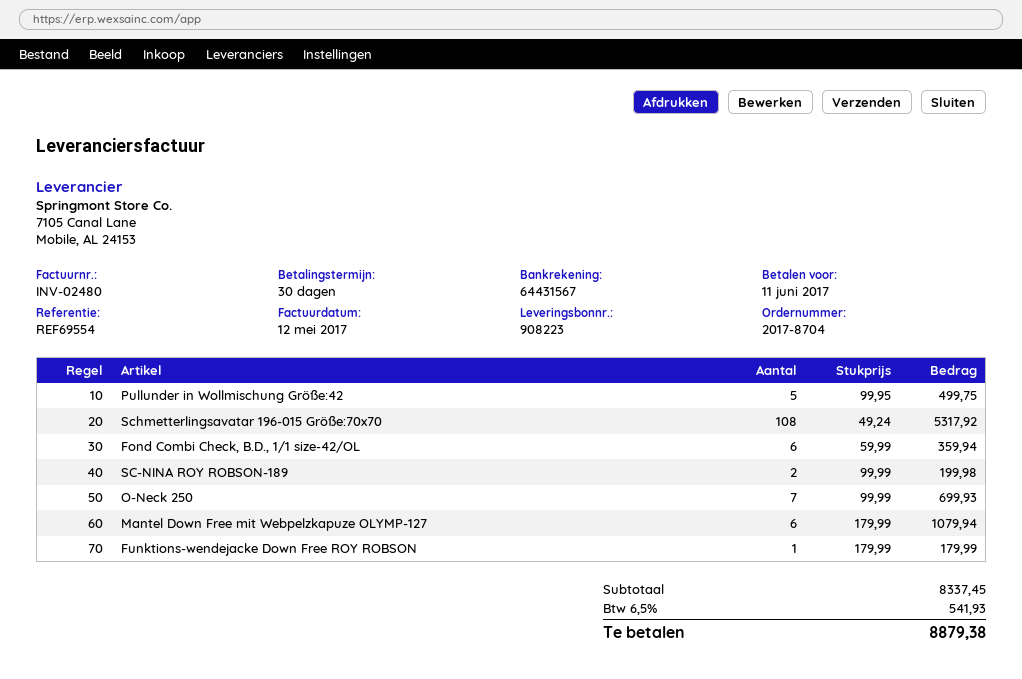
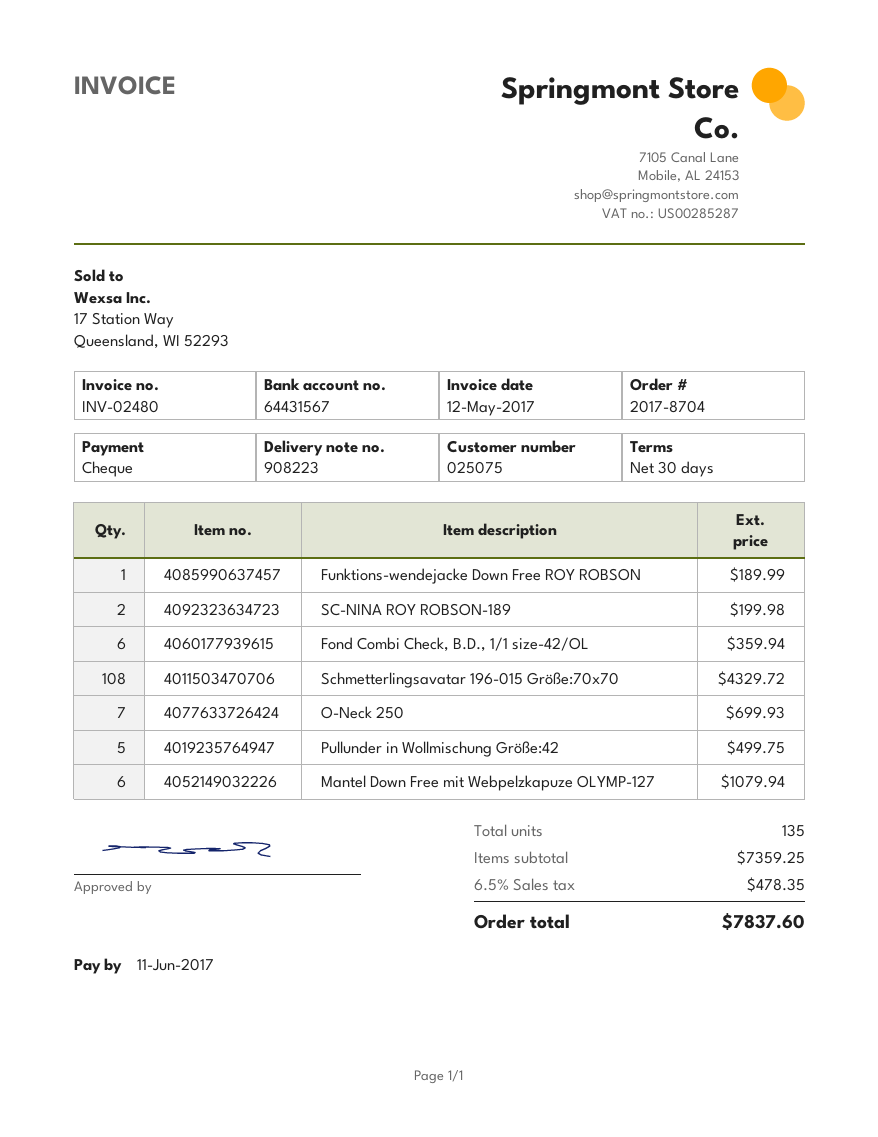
Schmetterlingsavatar 196-015 Größe:70x70: 108 for 5317.92 -> 108 for 4329.72
Funktions-wendejacke Down Free ROY ROBSON: 1 for 179.99 -> 1 for 189.99
subtotal: 8337.45 -> 7359.25
tax: 6.5% = 541.93 -> 6.5% = 478.35
total: 8879.38 -> 7837.60

